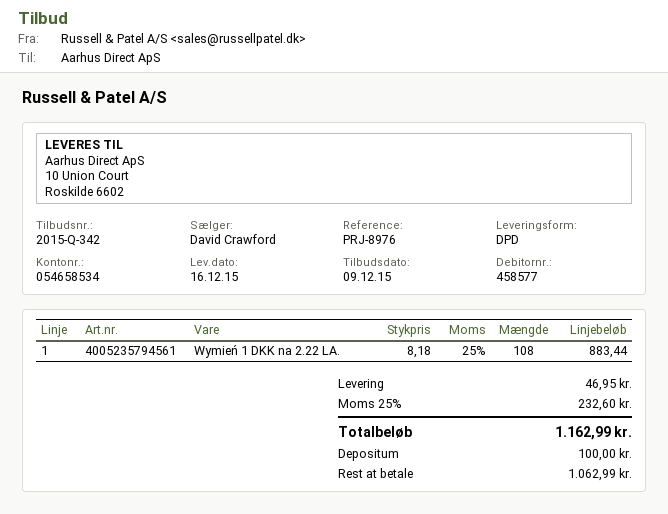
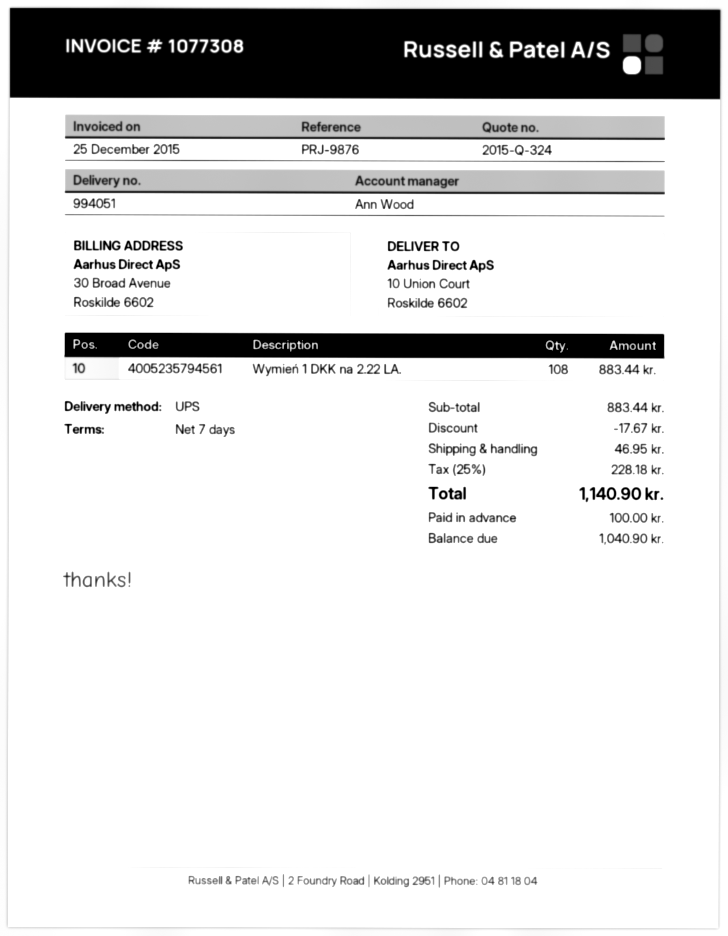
quote number: 2015-Q-342 -> 2015-Q-324
reference: PRJ-8976 -> PRJ-9876
sales rep: David Crawford -> Ann Wood
shipping method: DPD -> UPS
discount: none -> 17.67
tax: 25% = 232.60 -> 25% = 228.18
total: 1162.99 -> 1140.90
balance: 1062.99 -> 1040.90

